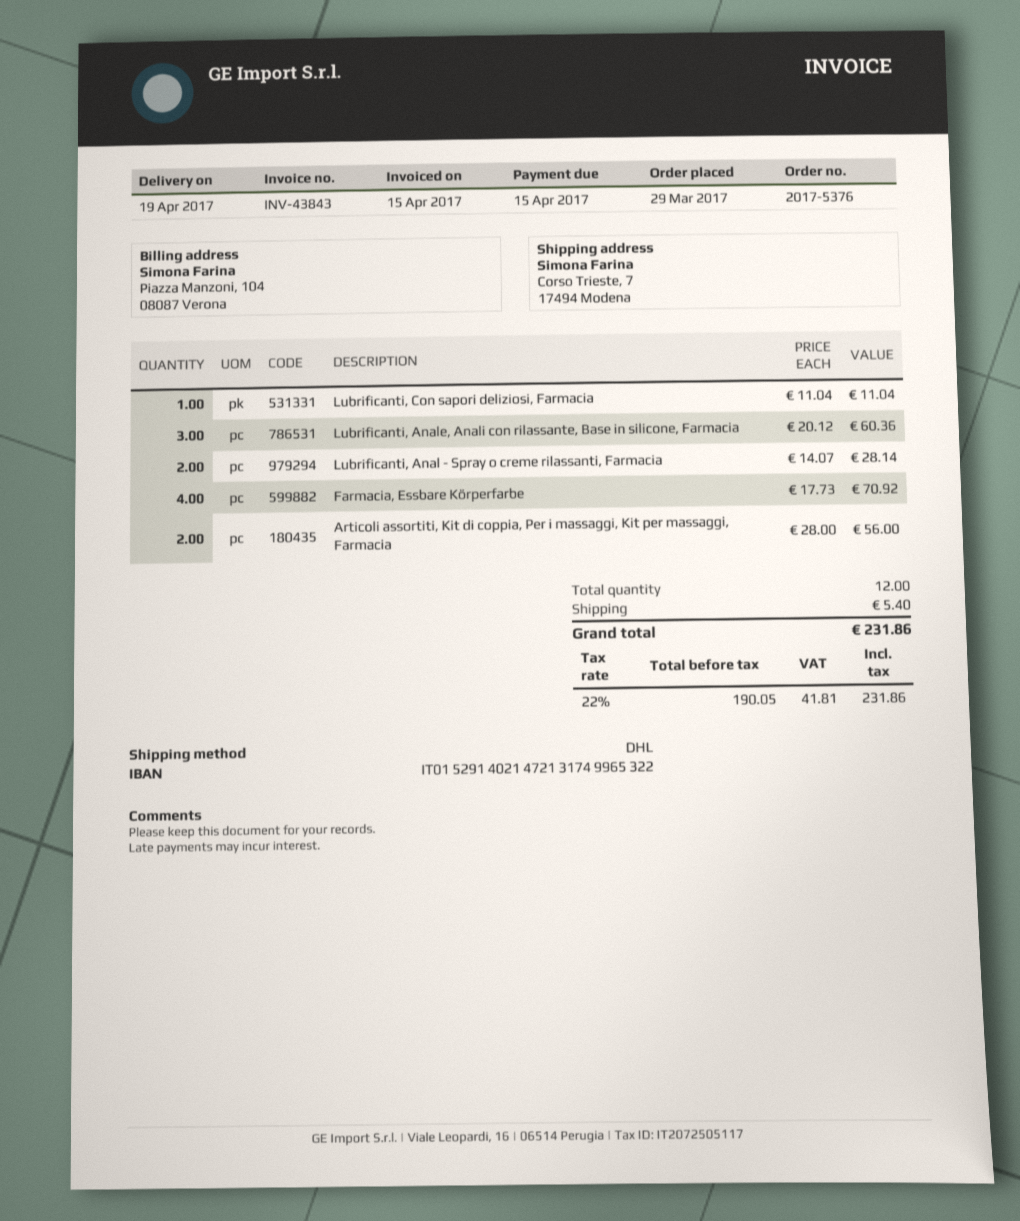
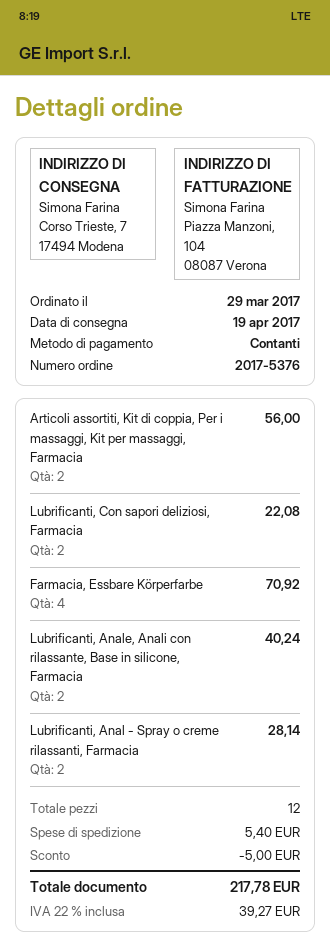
Lubrificanti, Con sapori deliziosi, Farmacia: 1 for 11.04 -> 2 for 22.08
Lubrificanti, Anale, Anali con rilassante, Base in silicone, Farmacia: 3 for 60.36 -> 2 for 40.24
discount: none -> 5.00
tax: 22% = 41.81 -> 22% = 39.27
total: 231.86 -> 217.78

